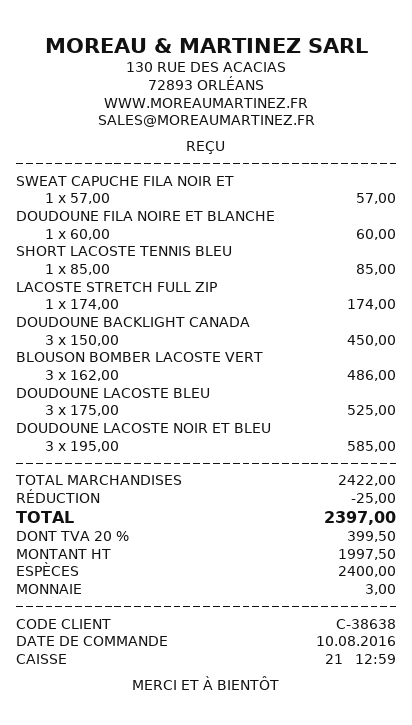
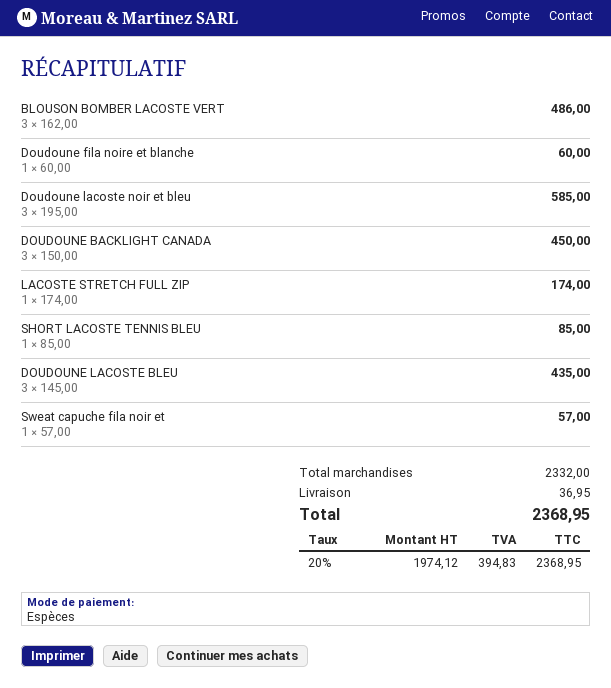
DOUDOUNE LACOSTE BLEU: 3 x 175.00 = 525.00 -> 3 x 145.00 = 435.00
subtotal: 2422.00 -> 2332.00
discount: 25.00 -> none
shipping: none -> 36.95
net: 1997.50 -> 1974.12
tax: 20% = 399.50 -> 20% = 394.83
total: 2397.00 -> 2368.95

